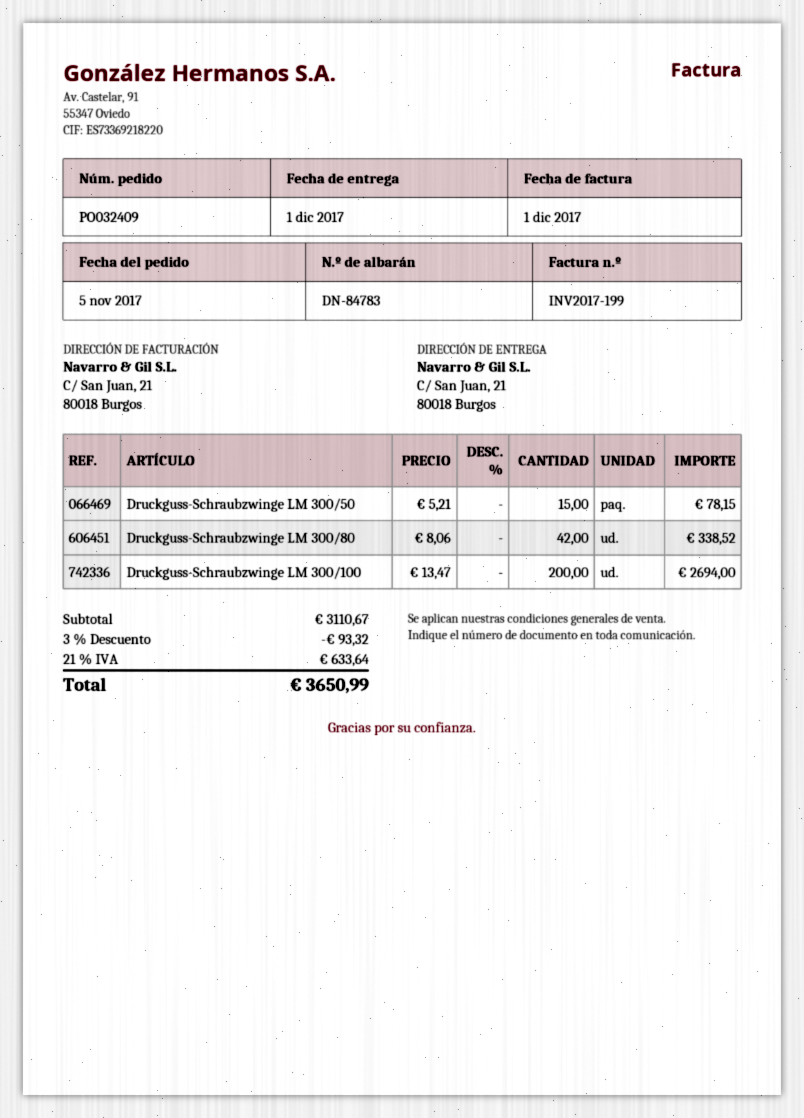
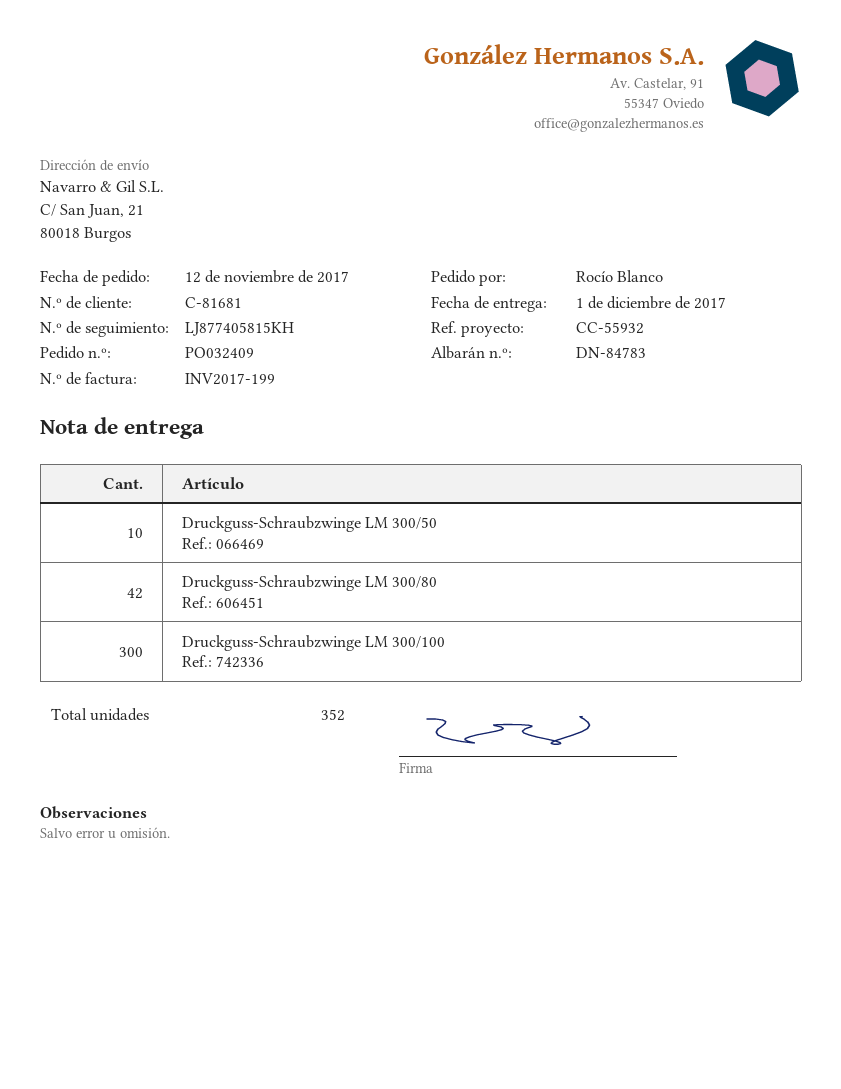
order date: 2017-11-05 -> 2017-11-12
Druckguss-Schraubzwinge LM 300/50: 15 -> 10
Druckguss-Schraubzwinge LM 300/100: 200 -> 300

